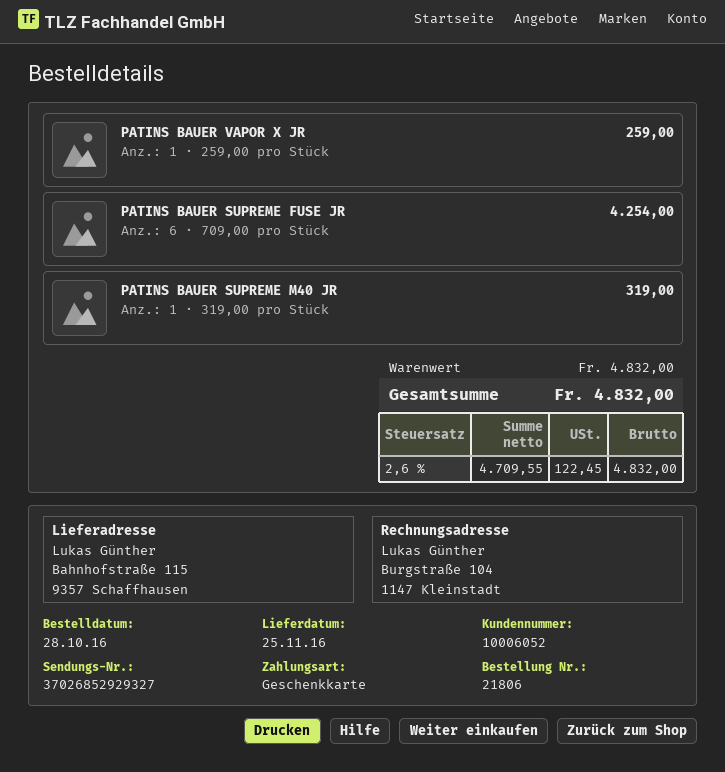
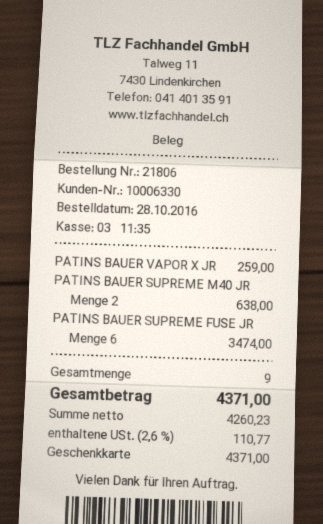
customer number: 10006052 -> 10006330
PATINS BAUER SUPREME FUSE JR: 6 for 4254.00 -> 6 for 3474.00
PATINS BAUER SUPREME M40 JR: 1 for 319.00 -> 2 for 638.00
net: 4709.55 -> 4260.23
tax: 2.6% = 122.45 -> 2.6% = 110.77
total: 4832.00 -> 4371.00

